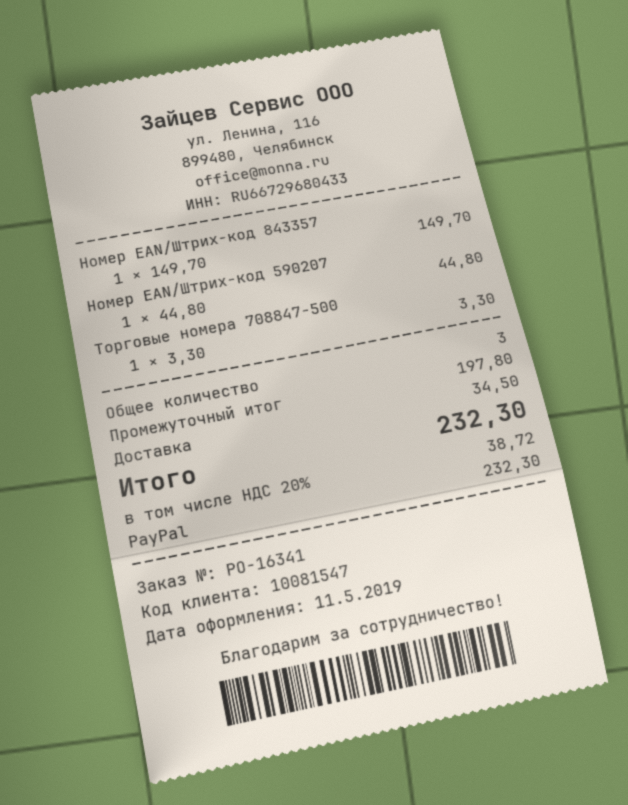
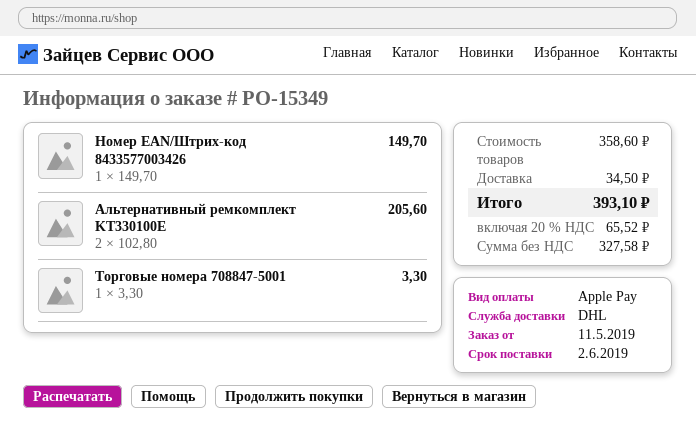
order number: PO-16341 -> PO-15349
payment method: PayPal -> Apple Pay
Номер EAN/Штрих-код 590207: 1 x 44.80 = 44.80 -> none
Альтернативный ремкомплект KT330100E: none -> 2 x 102.80 = 205.60
subtotal: 197.80 -> 358.60
tax: 20% = 38.72 -> 20% = 65.52
total: 232.30 -> 393.10

